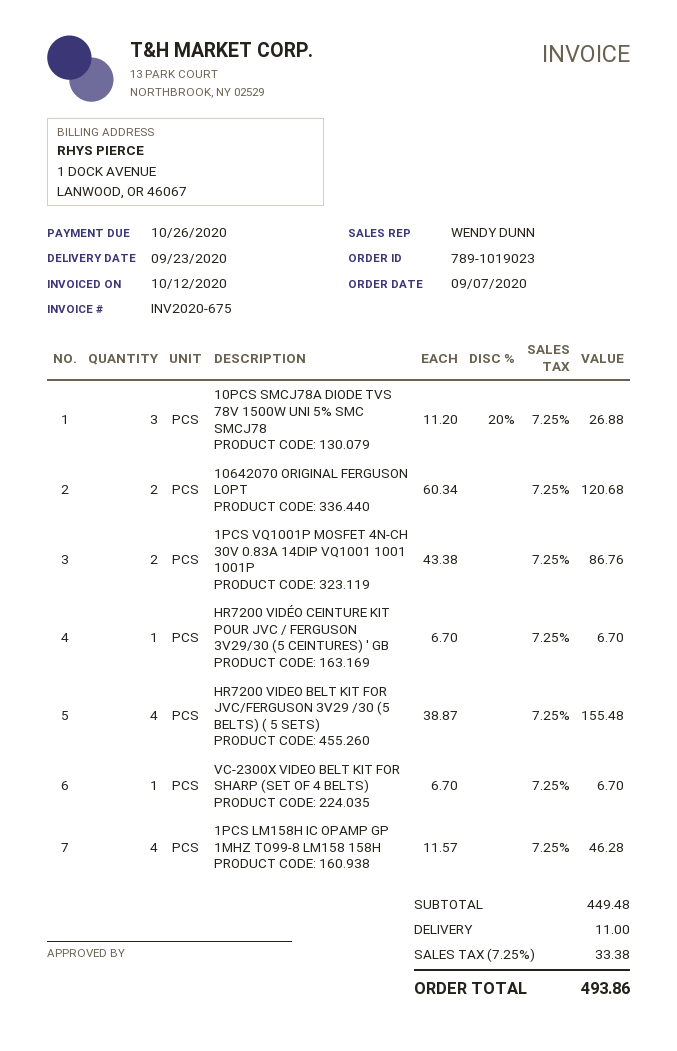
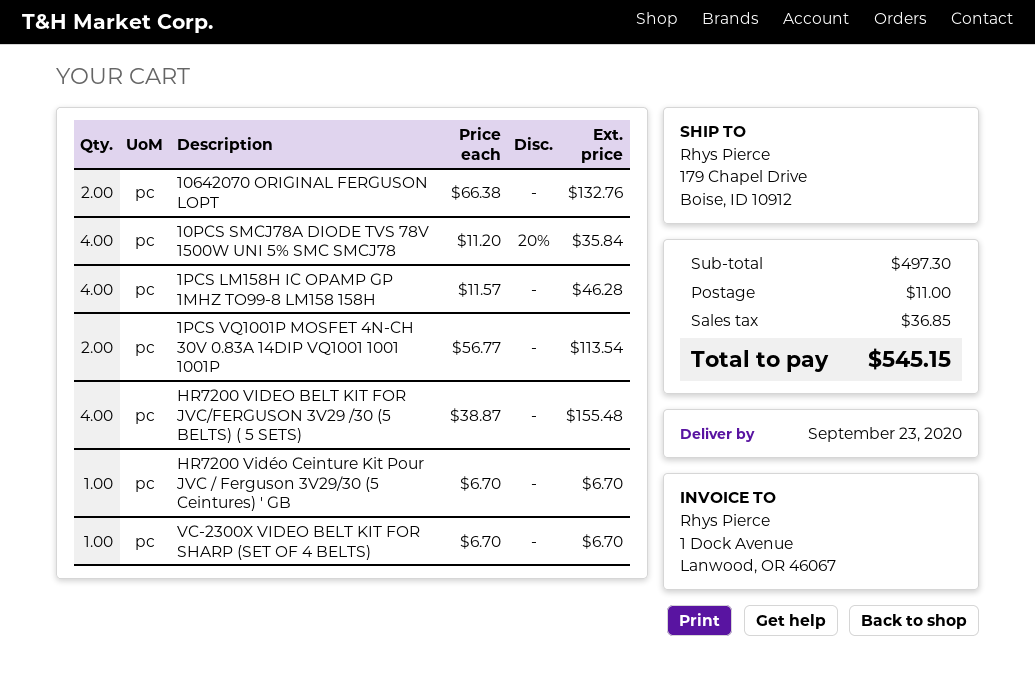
10PCS SMCJ78A DIODE TVS 78V 1500W UNI 5% SMC SMCJ78: 3 x 11.20 - 20% = 26.88 -> 4 x 11.20 - 20% = 35.84
10642070 ORIGINAL FERGUSON LOPT: 2 x 60.34 = 120.68 -> 2 x 66.38 = 132.76
1PCS VQ1001P MOSFET 4N-CH 30V 0.83A 14DIP VQ1001 1001 1001P: 2 x 43.38 = 86.76 -> 2 x 56.77 = 113.54
subtotal: 449.48 -> 497.30
tax: 33.38 -> 36.85
total: 493.86 -> 545.15

